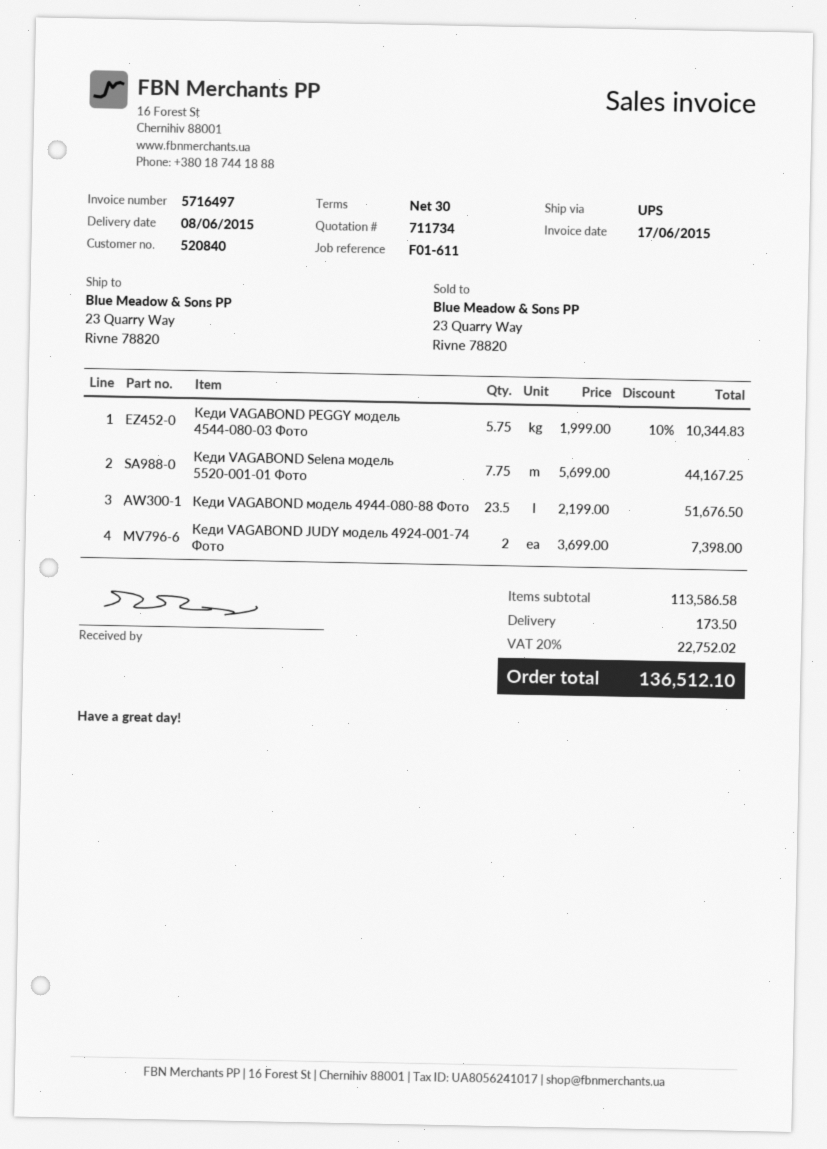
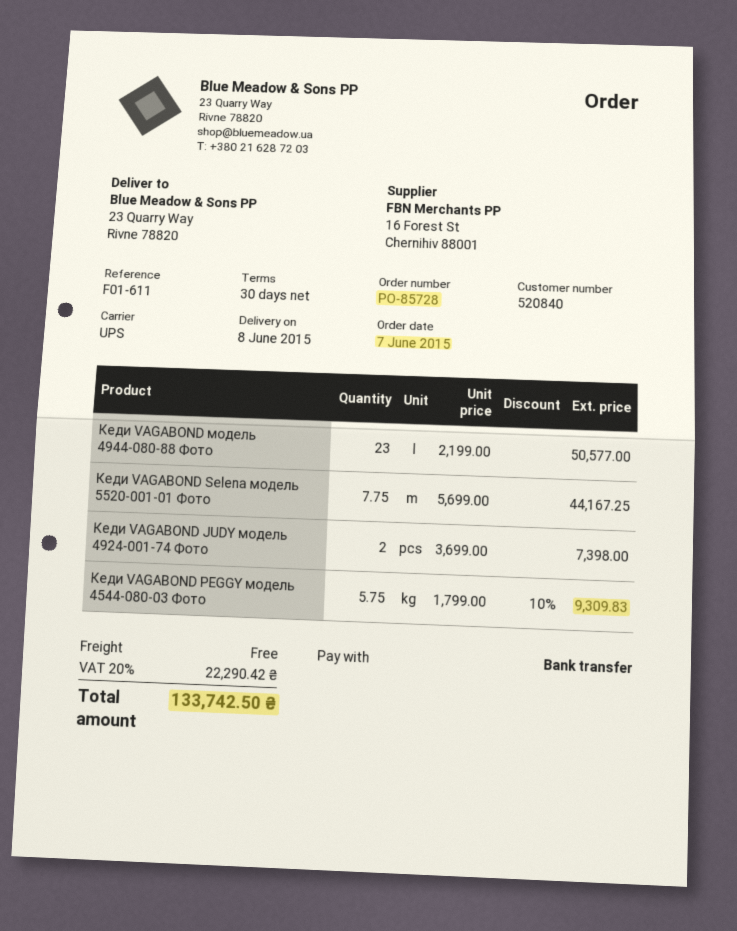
Кеди VAGABOND PEGGY модель 4544-080-03 Фото: 5.75 x 1999.00 - 10% = 10344.83 -> 5.75 x 1799.00 - 10% = 9309.83
Кеди VAGABOND модель 4944-080-88 Фото: 23.5 x 2199.00 = 51676.50 -> 23 x 2199.00 = 50577.00
shipping: 173.50 -> 0.00
tax: 20% = 22752.02 -> 20% = 22290.42
total: 136512.10 -> 133742.50

